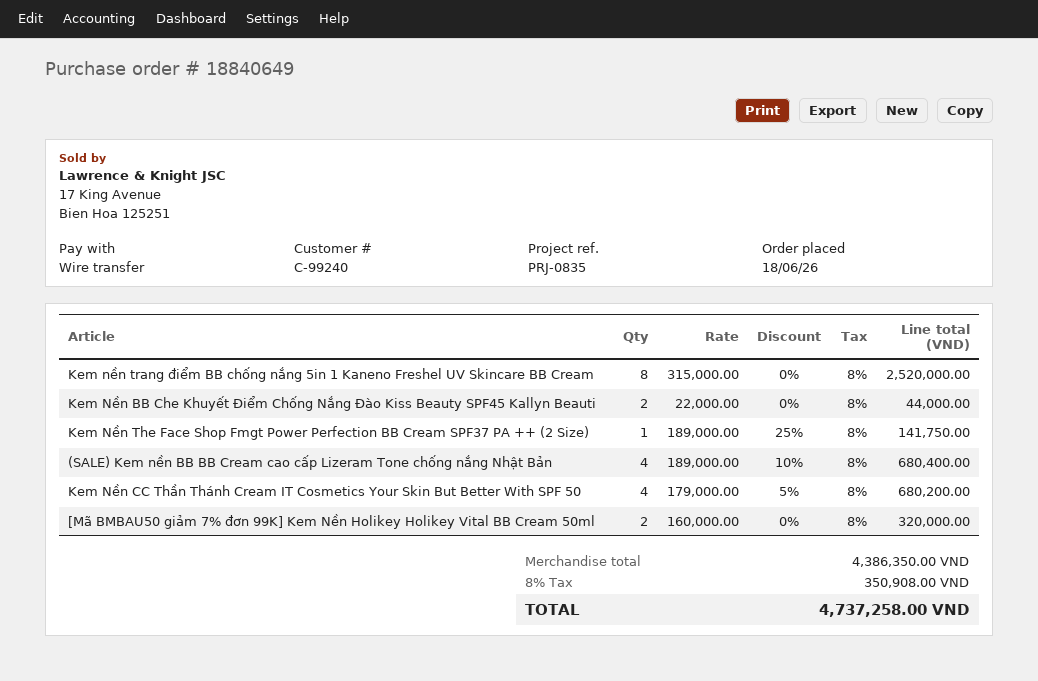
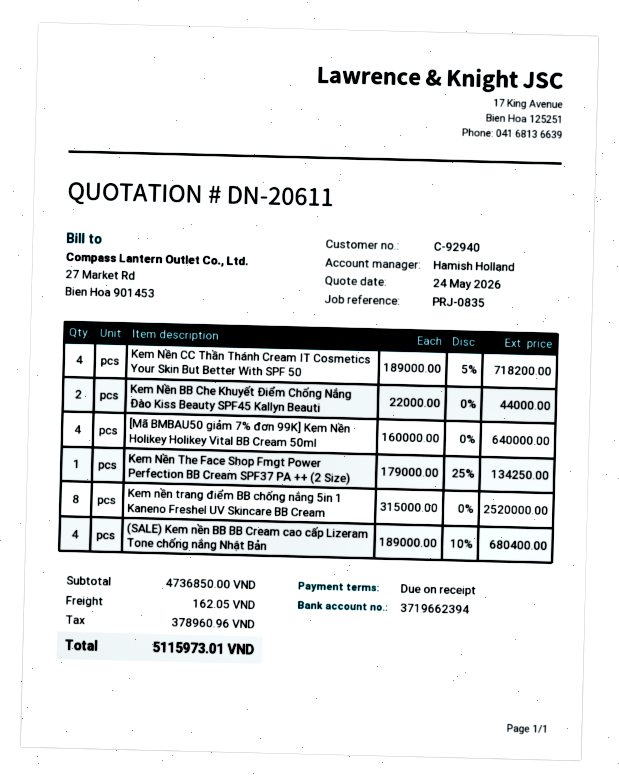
customer number: C-99240 -> C-92940
Kem Nền The Face Shop Fmgt Power Perfection BB Cream SPF37 PA ++ (2 Size): 1 x 189000.00 - 25% = 141750.00 -> 1 x 179000.00 - 25% = 134250.00
Kem Nền CC Thần Thánh Cream IT Cosmetics Your Skin But Better With SPF 50: 4 x 179000.00 - 5% = 680200.00 -> 4 x 189000.00 - 5% = 718200.00
[Mã BMBAU50 giảm 7% đơn 99K] Kem Nền Holikey Holikey Vital BB Cream 50ml: 2 x 160000.00 = 320000.00 -> 4 x 160000.00 = 640000.00
subtotal: 4386350.00 -> 4736850.00
shipping: none -> 162.05
tax: 350908.00 -> 378960.96
total: 4737258.00 -> 5115973.01

